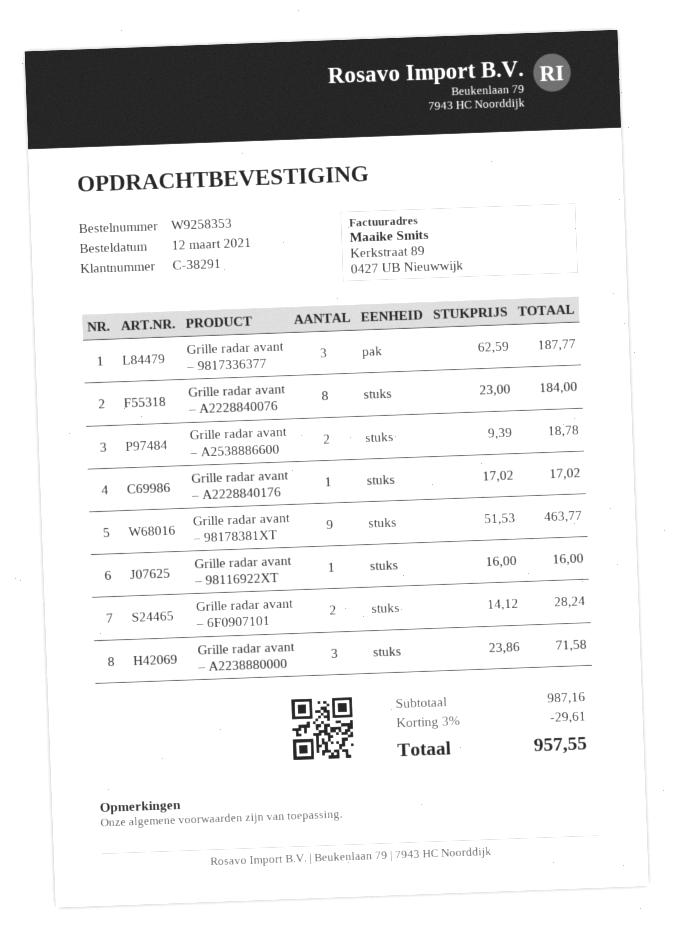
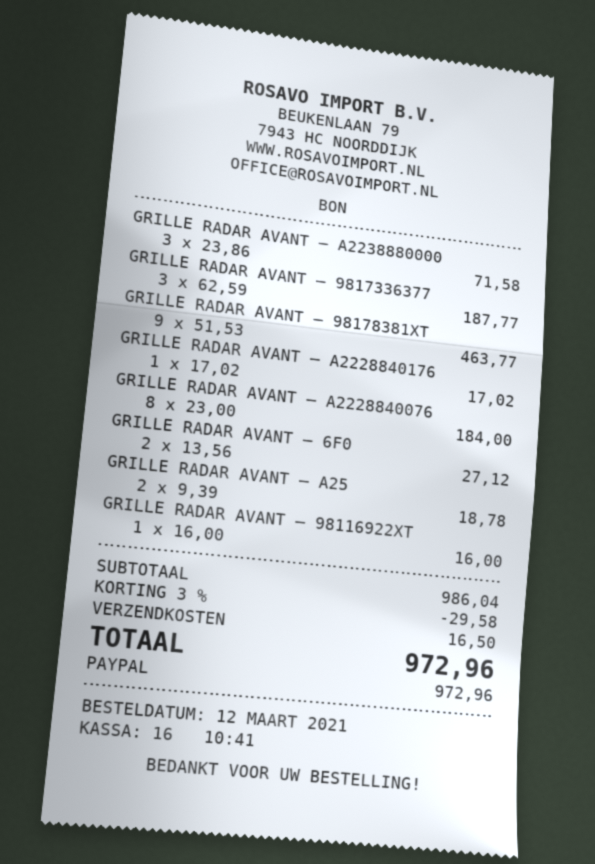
Grille radar avant – 6F0907101: 2 x 14.12 = 28.24 -> 2 x 13.56 = 27.12
subtotal: 987.16 -> 986.04
discount: 3% = 29.61 -> 3% = 29.58
shipping: none -> 16.50
total: 957.55 -> 972.96

